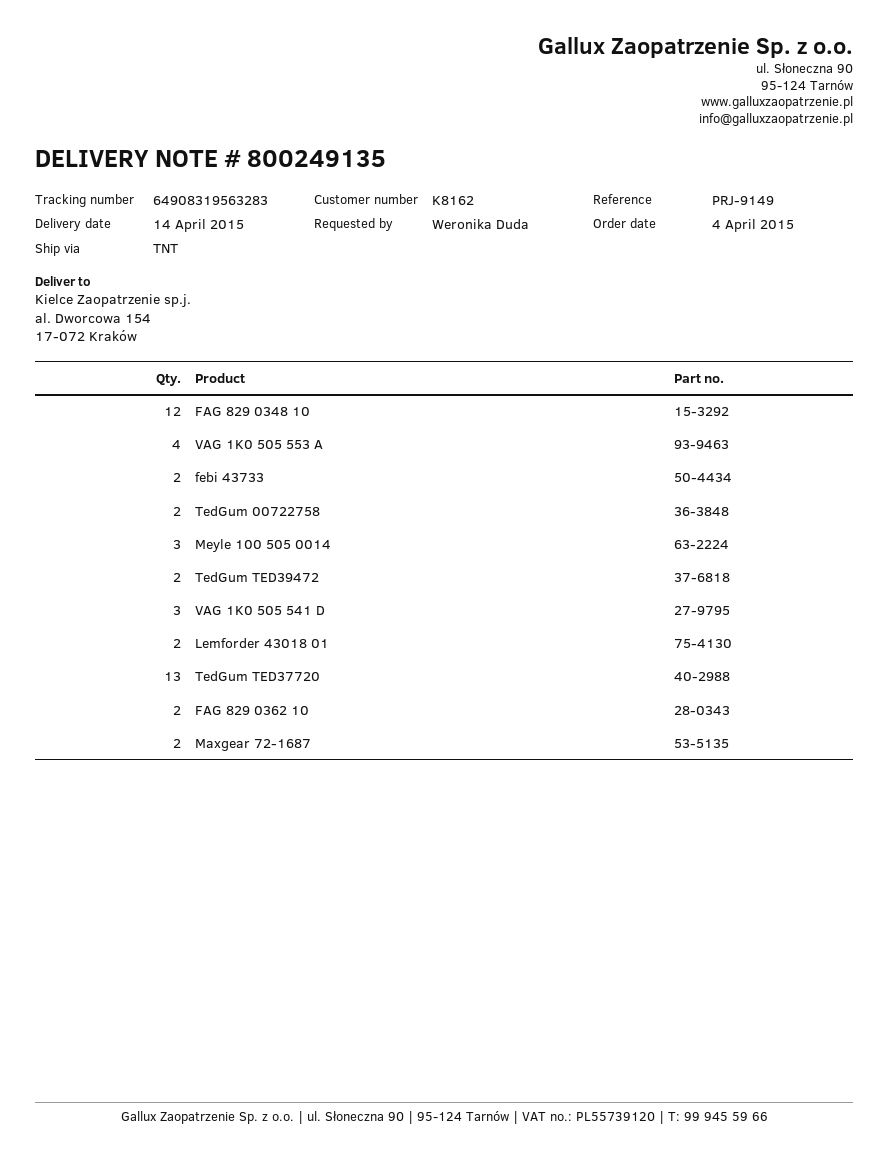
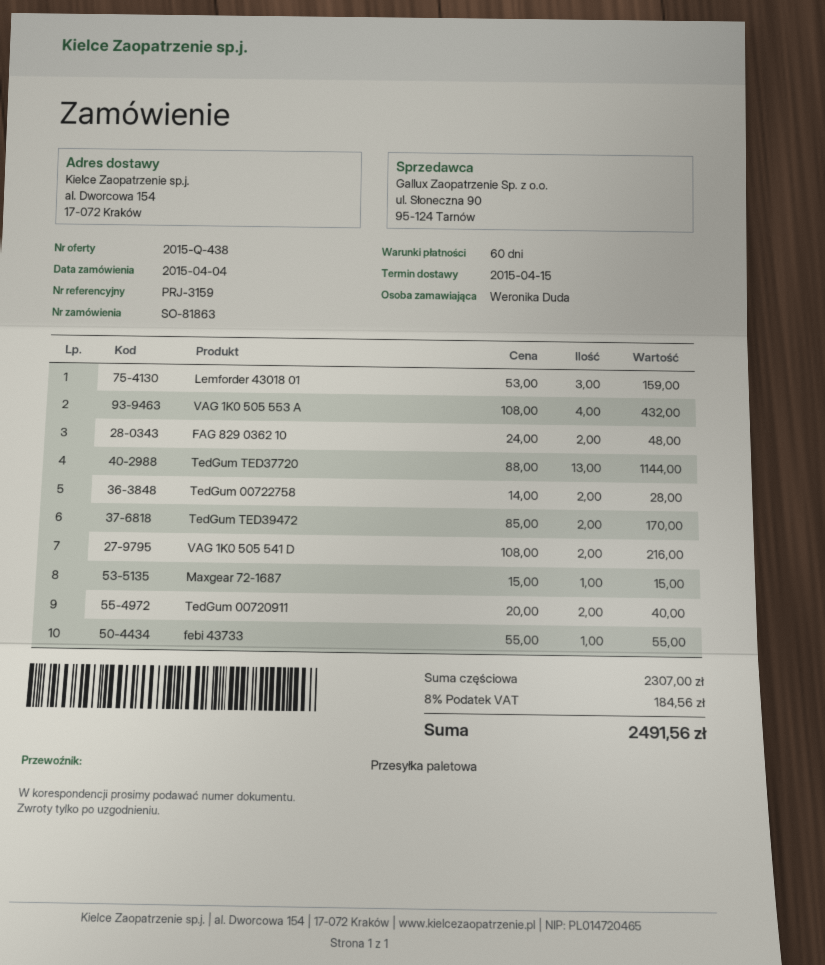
delivery date: 2015-04-14 -> 2015-04-15
reference: PRJ-9149 -> PRJ-3159
shipping method: TNT -> pallet freight
FAG 829 0348 10: 12 -> none
febi 43733: 2 -> 1
Meyle 100 505 0014: 3 -> none
VAG 1K0 505 541 D: 3 -> 2
Lemforder 43018 01: 2 -> 3
Maxgear 72-1687: 2 -> 1
TedGum 00720911: none -> 2

